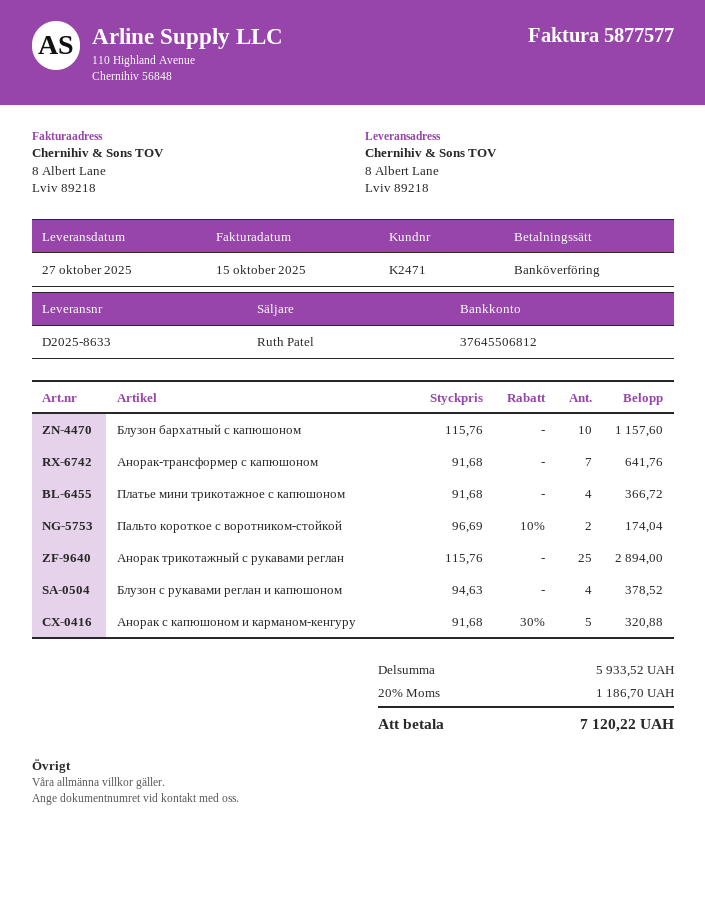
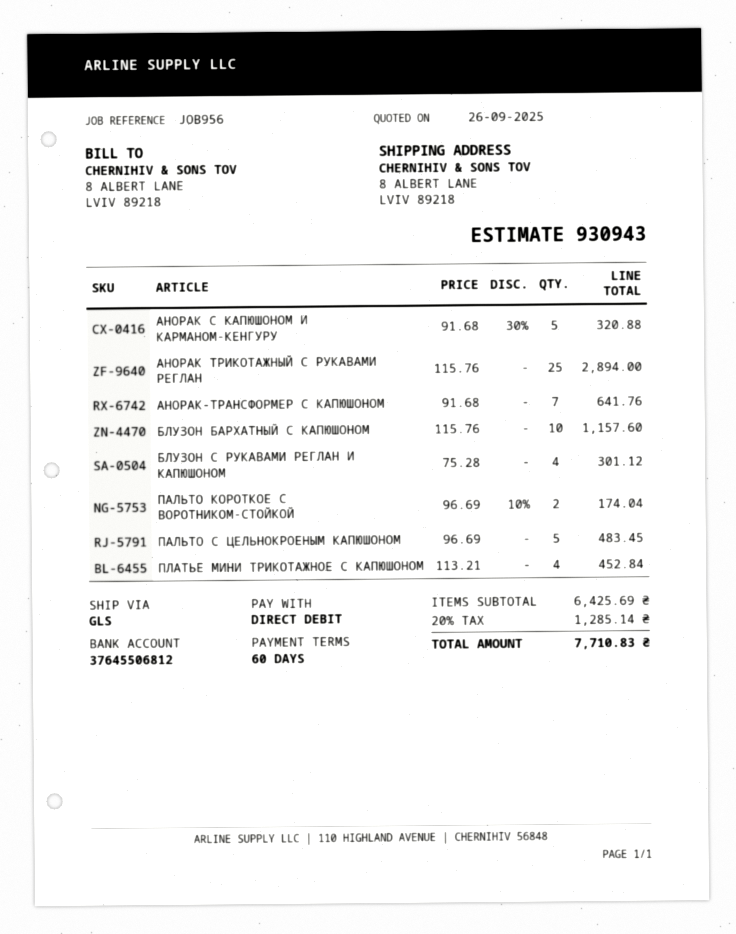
payment method: bank transfer -> direct debit
Платье мини трикотажное с капюшоном: 4 x 91.68 = 366.72 -> 4 x 113.21 = 452.84
Блузон с рукавами реглан и капюшоном: 4 x 94.63 = 378.52 -> 4 x 75.28 = 301.12
ПАЛЬТО С ЦЕЛЬНОКРОЕНЫМ КАПЮШОНОМ: none -> 5 x 96.69 = 483.45
subtotal: 5933.52 -> 6425.69
tax: 20% = 1186.70 -> 20% = 1285.14
total: 7120.22 -> 7710.83

